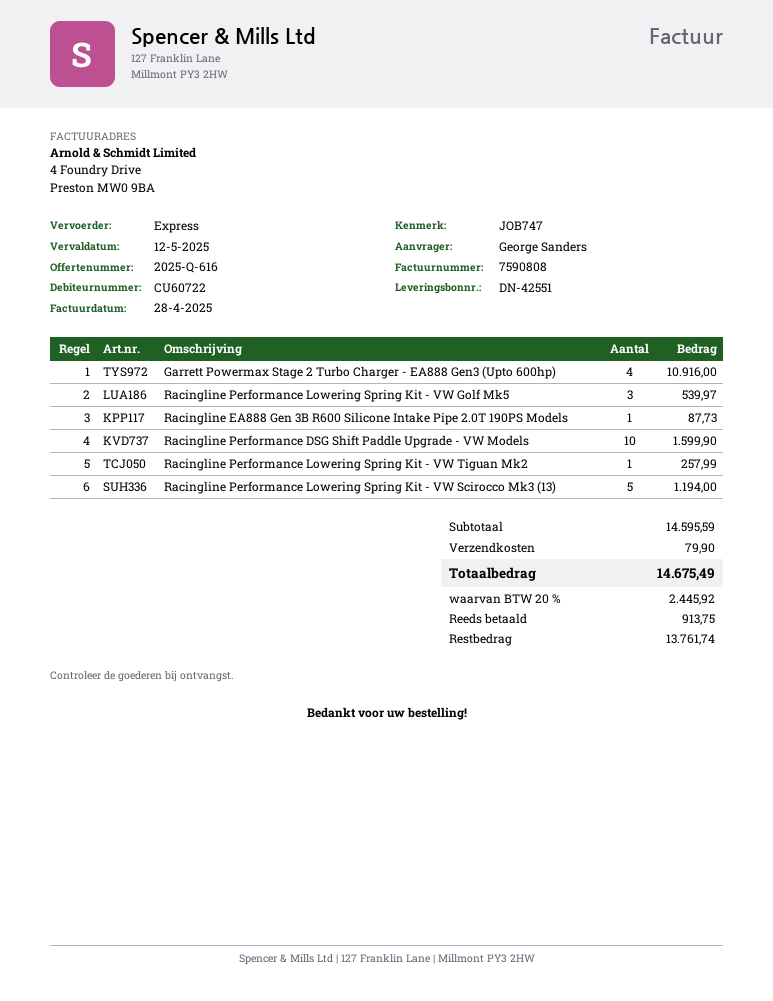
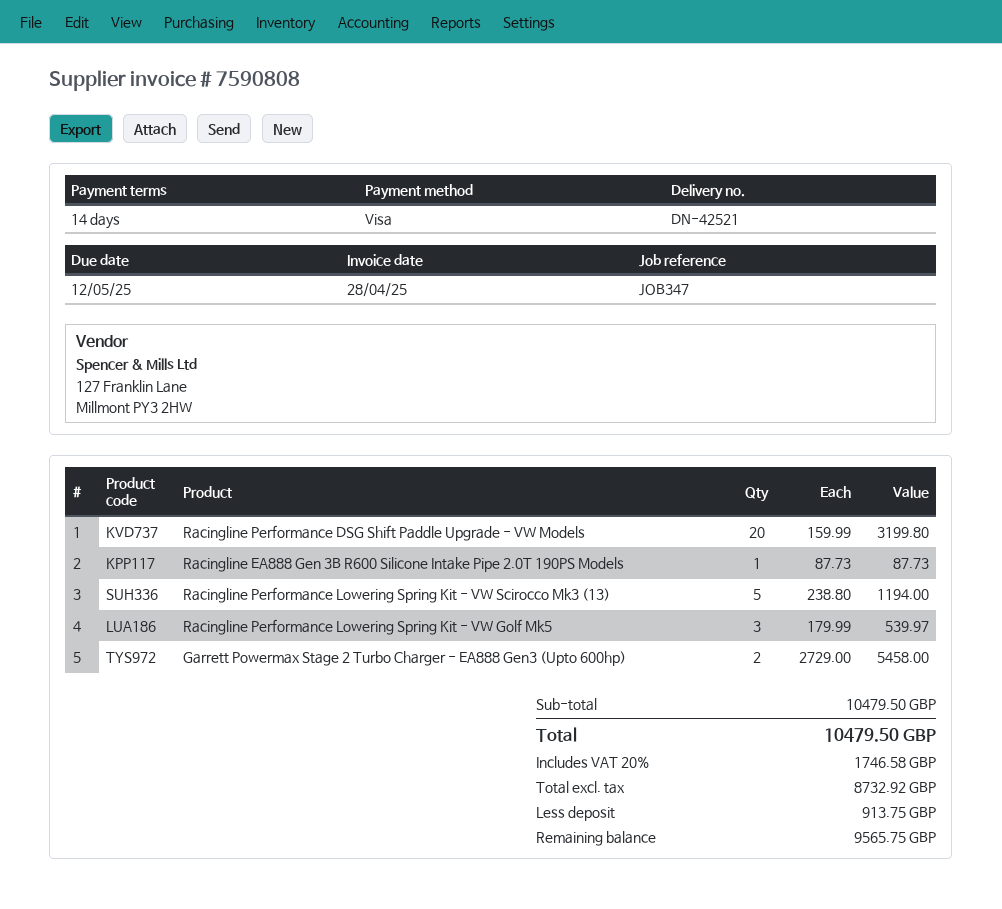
delivery note number: DN-42551 -> DN-42521
reference: JOB747 -> JOB347
Garrett Powermax Stage 2 Turbo Charger - EA888 Gen3 (Upto 600hp): 4 for 10916.00 -> 2 for 5458.00
Racingline Performance DSG Shift Paddle Upgrade - VW Models: 10 for 1599.90 -> 20 for 3199.80
Racingline Performance Lowering Spring Kit - VW Tiguan Mk2: 1 for 257.99 -> none
subtotal: 14595.59 -> 10479.50
shipping: 79.90 -> none
tax: 20% = 2445.92 -> 20% = 1746.58
total: 14675.49 -> 10479.50
balance: 13761.74 -> 9565.75

